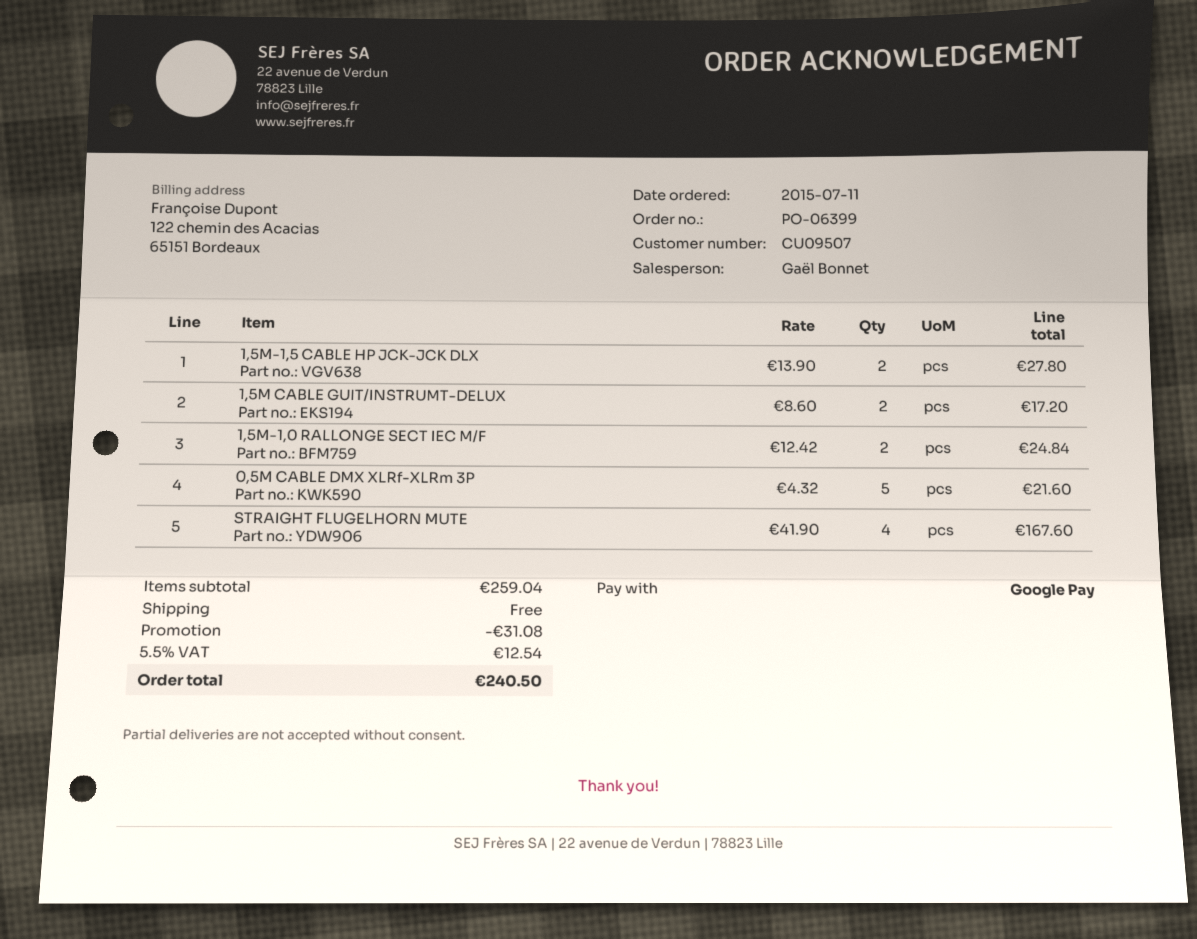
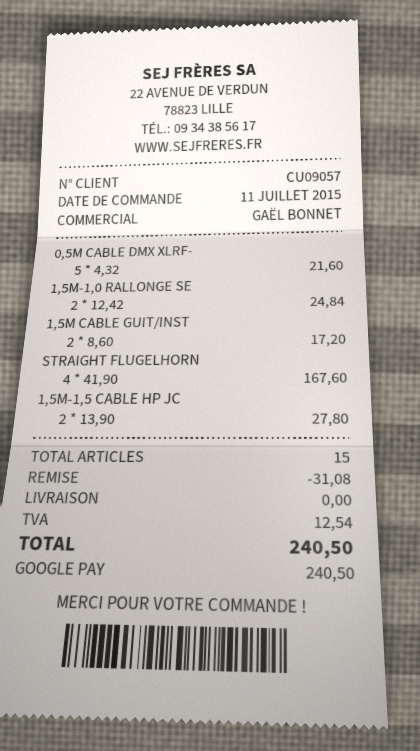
customer number: CU09507 -> CU09057

